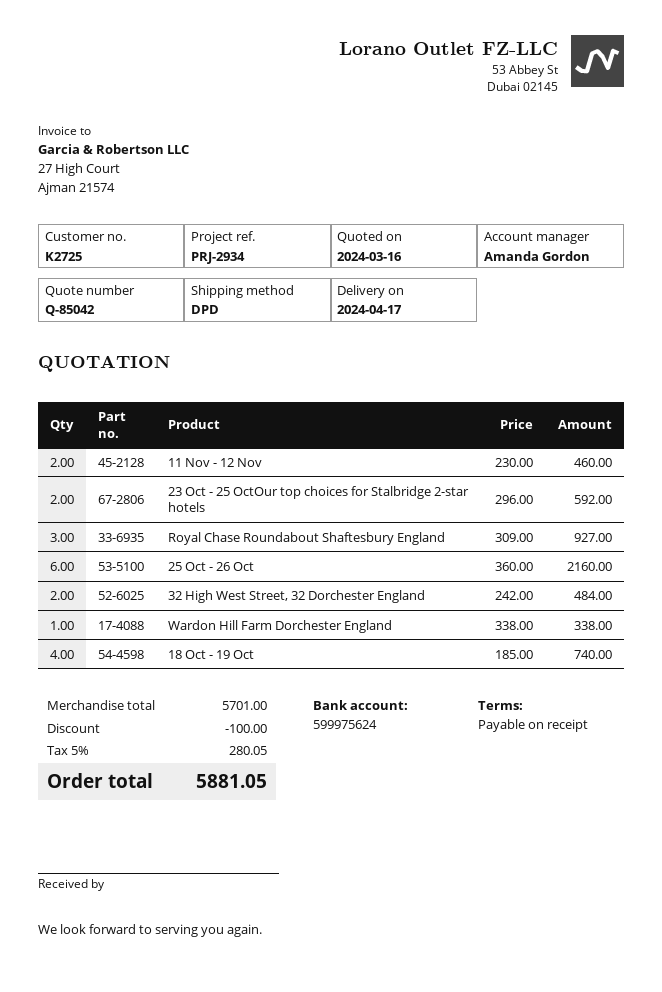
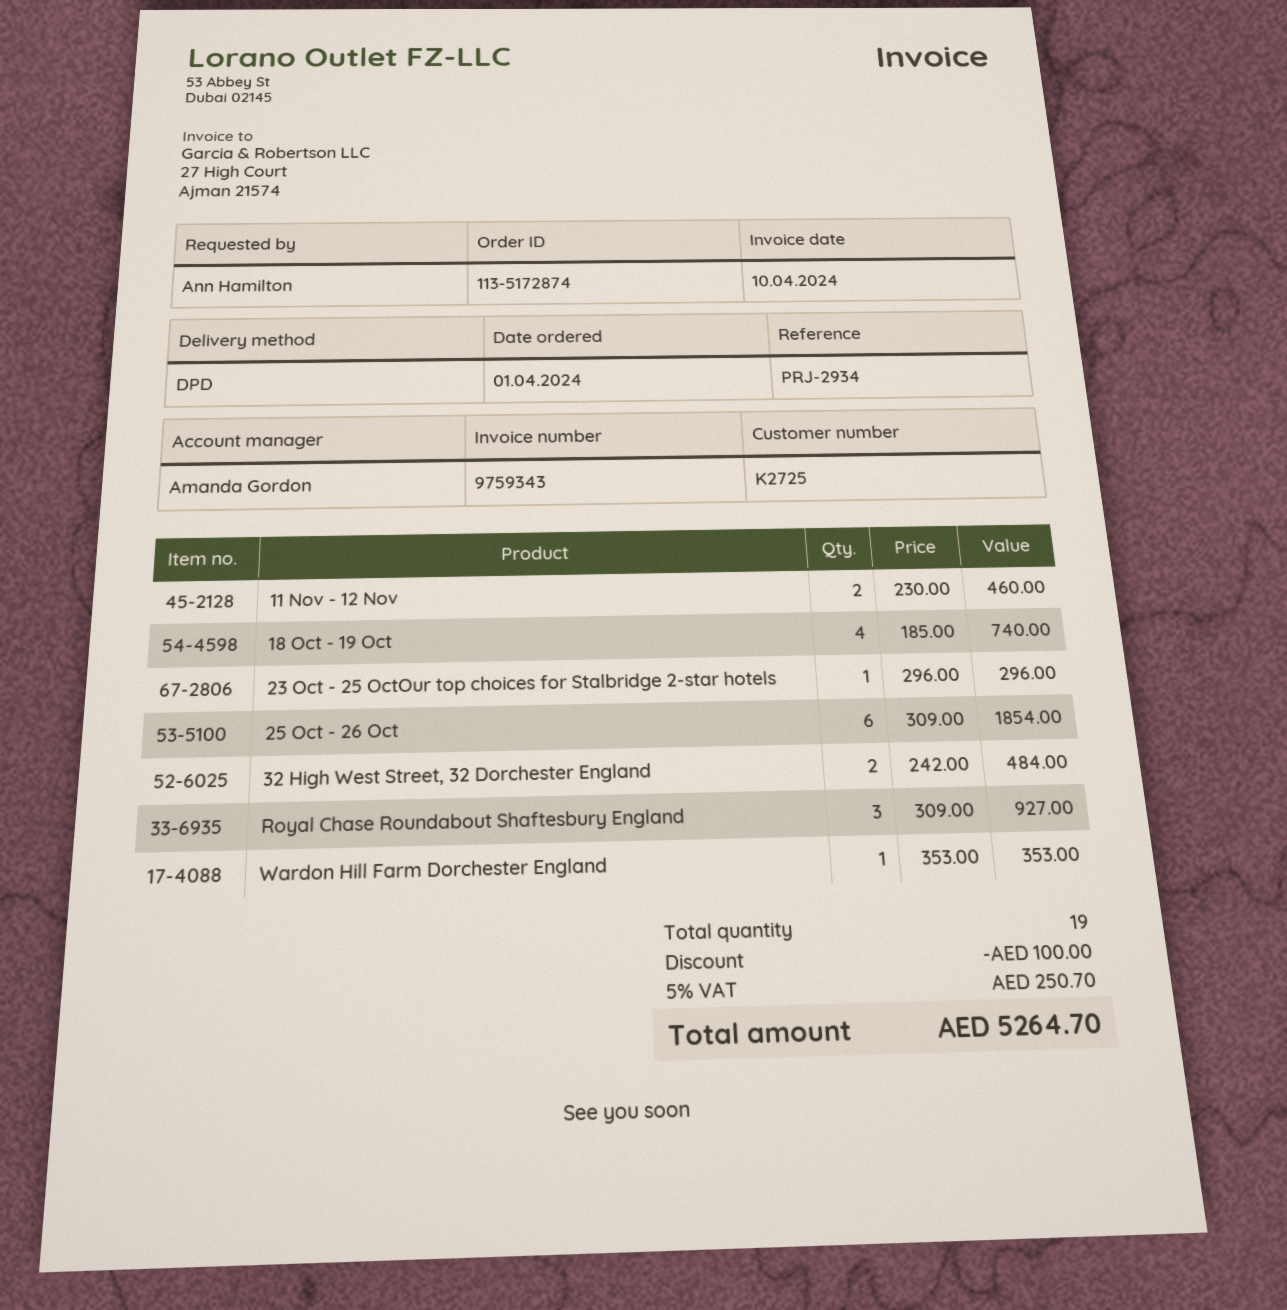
23 Oct - 25 OctOur top choices for Stalbridge 2-star hotels: 2 x 296.00 = 592.00 -> 1 x 296.00 = 296.00
25 Oct - 26 Oct: 6 x 360.00 = 2160.00 -> 6 x 309.00 = 1854.00
Wardon Hill Farm Dorchester England: 1 x 338.00 = 338.00 -> 1 x 353.00 = 353.00
tax: 5% = 280.05 -> 5% = 250.70
total: 5881.05 -> 5264.70

